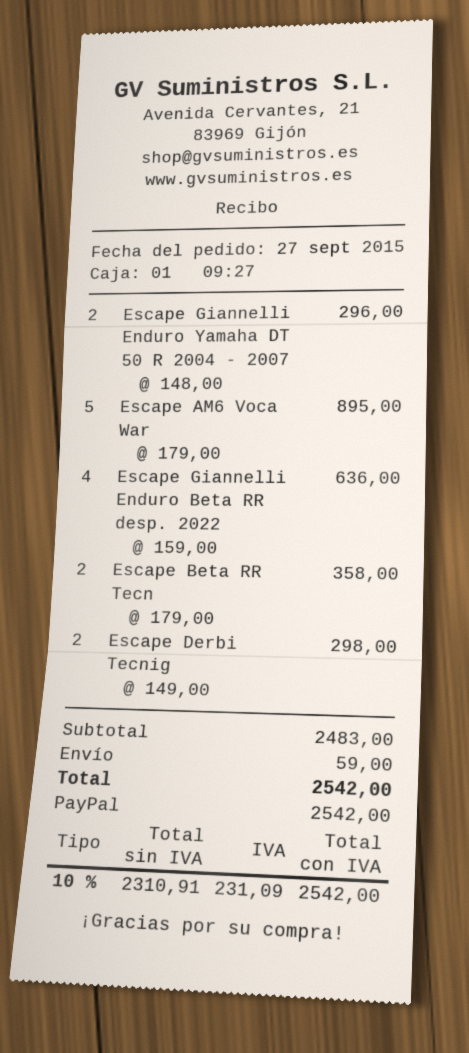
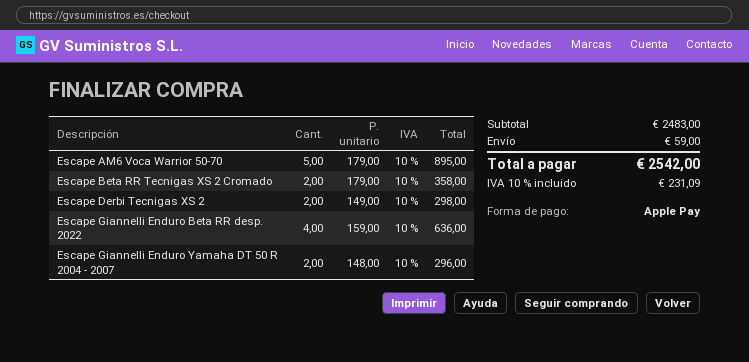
payment method: PayPal -> Apple Pay

